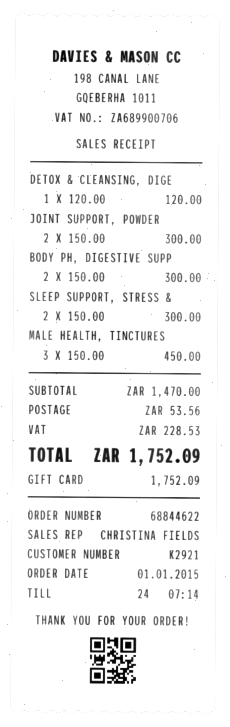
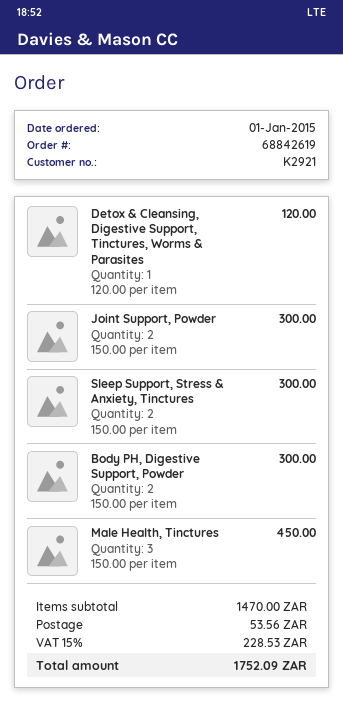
order number: 68844622 -> 68842619

